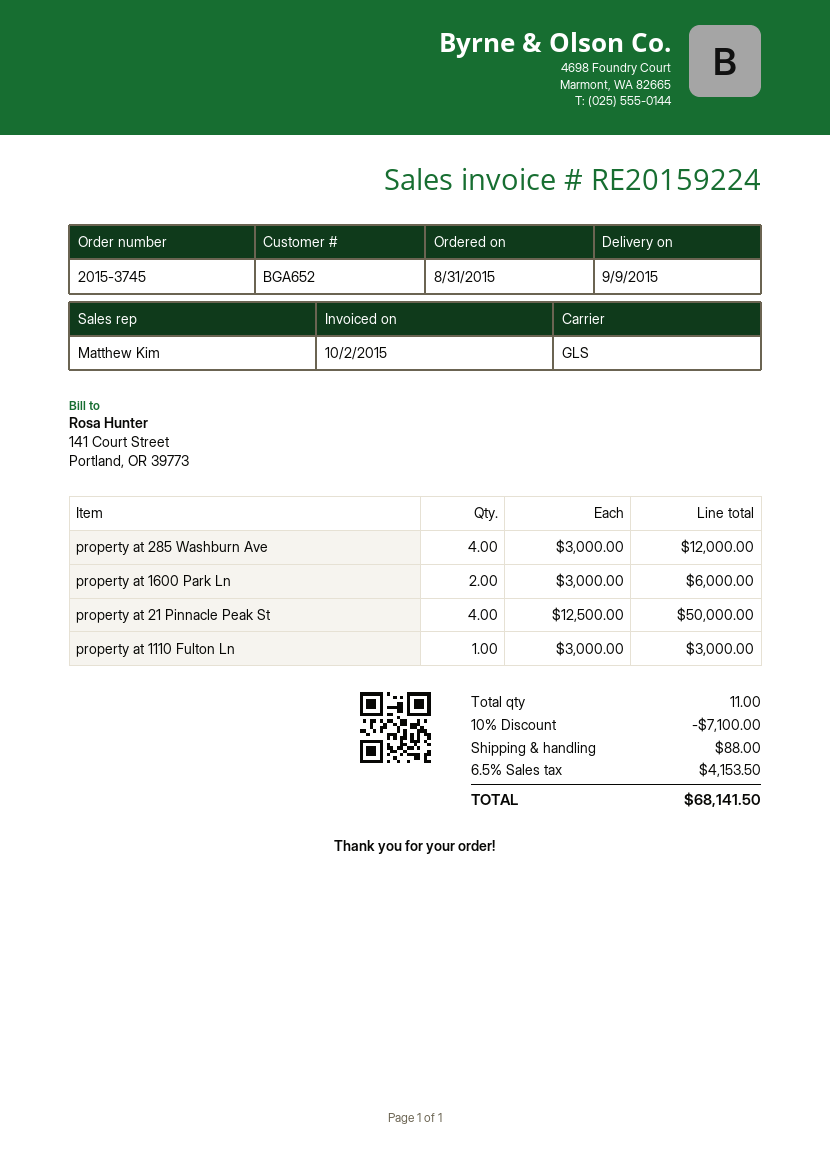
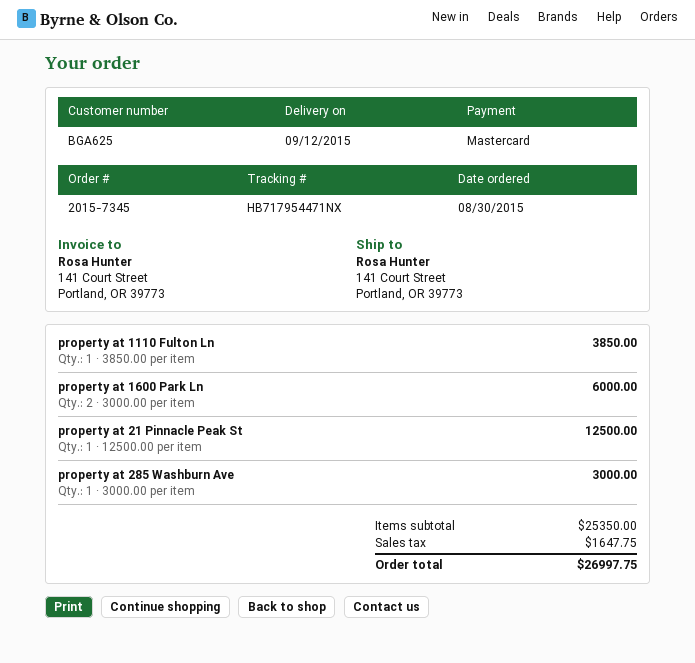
order number: 2015-3745 -> 2015-7345
order date: 2015-08-31 -> 2015-08-30
delivery date: 2015-09-09 -> 2015-09-12
customer number: BGA652 -> BGA625
property at 285 Washburn Ave: 4 x 3000.00 = 12000.00 -> 1 x 3000.00 = 3000.00
property at 21 Pinnacle Peak St: 4 x 12500.00 = 50000.00 -> 1 x 12500.00 = 12500.00
property at 1110 Fulton Ln: 1 x 3000.00 = 3000.00 -> 1 x 3850.00 = 3850.00
discount: 10% = 7100.00 -> none
shipping: 88.00 -> none
tax: 4153.50 -> 1647.75
total: 68141.50 -> 26997.75

